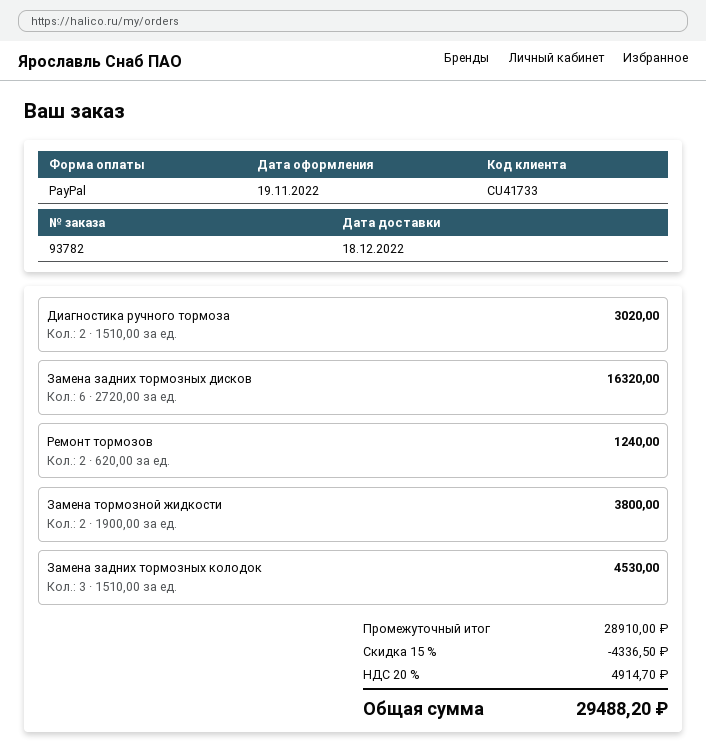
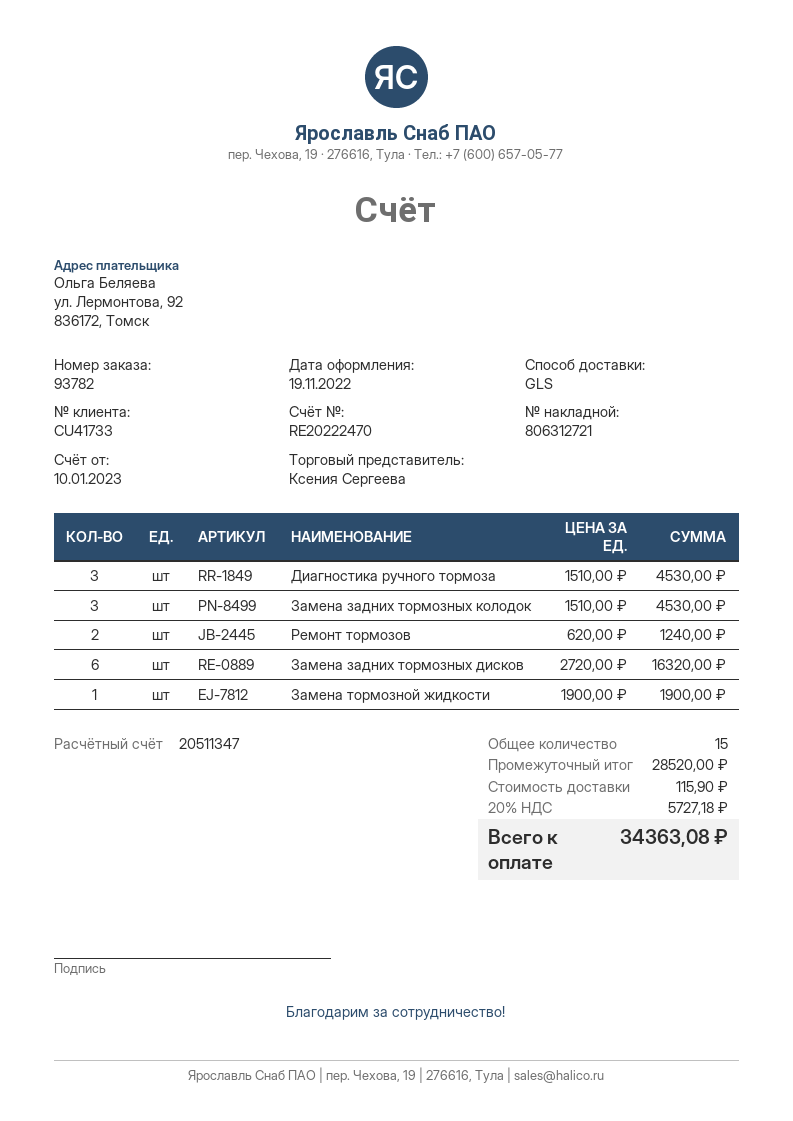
Диагностика ручного тормоза: 2 x 1510.00 = 3020.00 -> 3 x 1510.00 = 4530.00
Замена тормозной жидкости: 2 x 1900.00 = 3800.00 -> 1 x 1900.00 = 1900.00
subtotal: 28910.00 -> 28520.00
discount: 15% = 4336.50 -> none
shipping: none -> 115.90
tax: 20% = 4914.70 -> 20% = 5727.18
total: 29488.20 -> 34363.08

